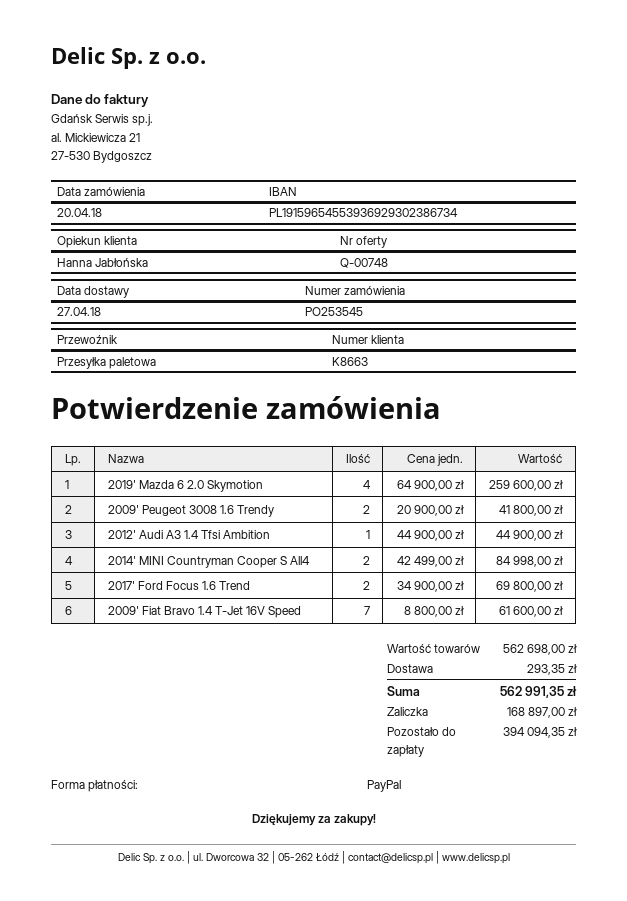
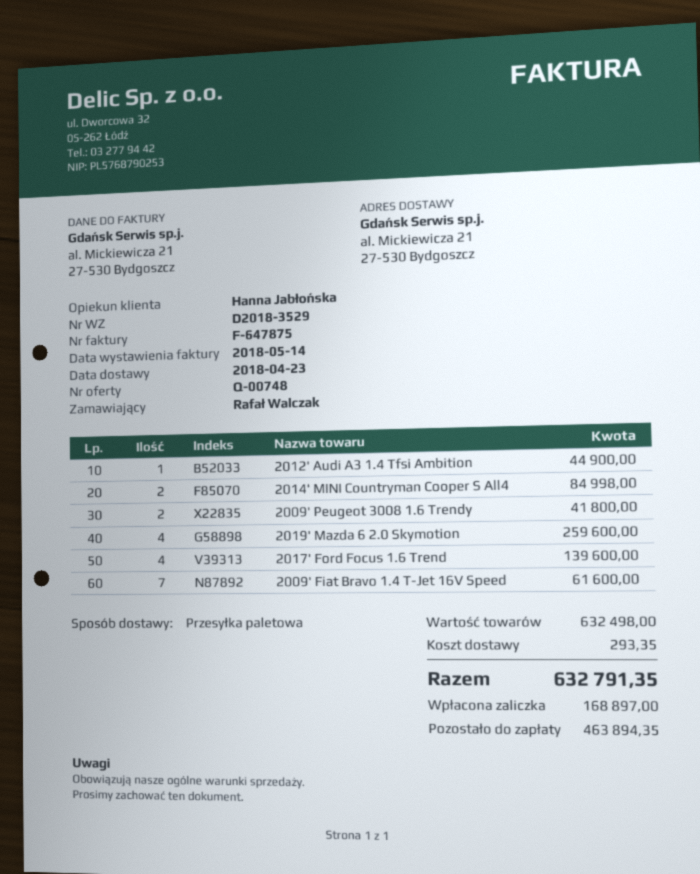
delivery date: 2018-04-27 -> 2018-04-23
2017' Ford Focus 1.6 Trend: 2 for 69800.00 -> 4 for 139600.00
subtotal: 562698.00 -> 632498.00
total: 562991.35 -> 632791.35
balance: 394094.35 -> 463894.35

